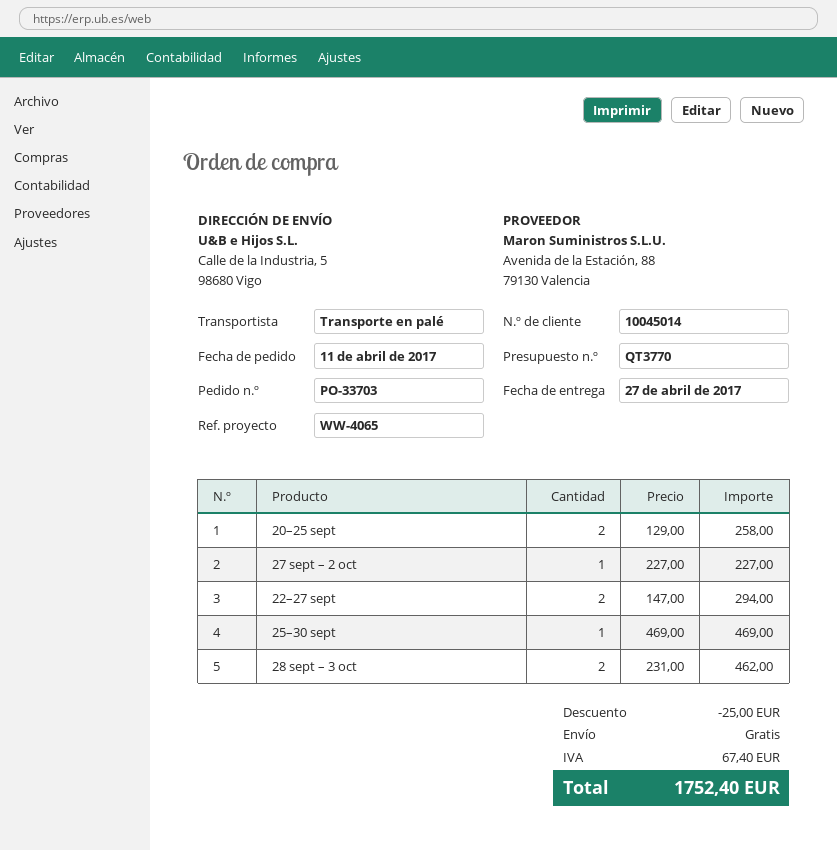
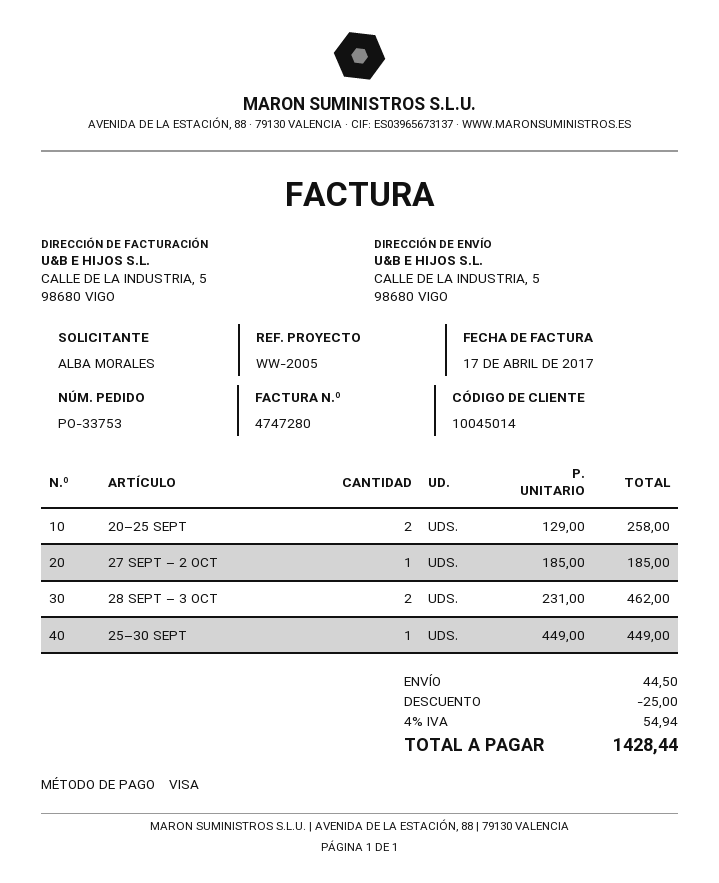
order number: PO-33703 -> PO-33753
reference: WW-4065 -> WW-2005
27 sept – 2 oct: 1 x 227.00 = 227.00 -> 1 x 185.00 = 185.00
22–27 sept: 2 x 147.00 = 294.00 -> none
25–30 sept: 1 x 469.00 = 469.00 -> 1 x 449.00 = 449.00
shipping: 0.00 -> 44.50
tax: 67.40 -> 54.94
total: 1752.40 -> 1428.44

